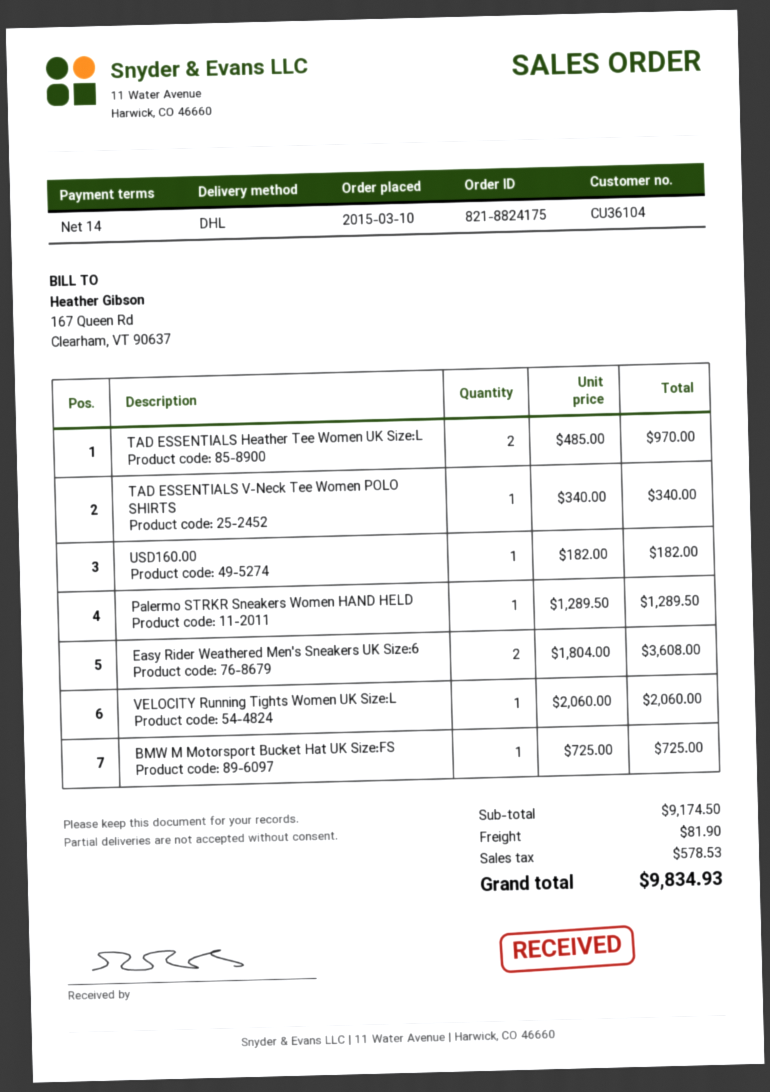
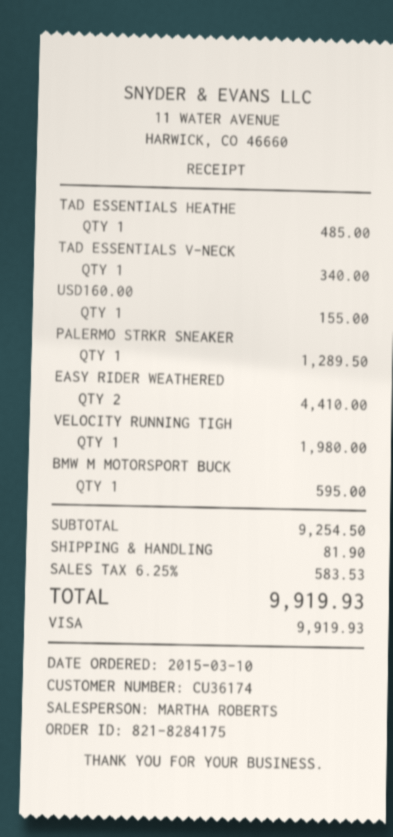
order number: 821-8824175 -> 821-8284175
customer number: CU36104 -> CU36174
TAD ESSENTIALS Heather Tee Women UK Size:L: 2 for 970.00 -> 1 for 485.00
USD160.00: 1 for 182.00 -> 1 for 155.00
Easy Rider Weathered Men's Sneakers UK Size:6: 2 for 3608.00 -> 2 for 4410.00
VELOCITY Running Tights Women UK Size:L: 1 for 2060.00 -> 1 for 1980.00
BMW M Motorsport Bucket Hat UK Size:FS: 1 for 725.00 -> 1 for 595.00
subtotal: 9174.50 -> 9254.50
tax: 578.53 -> 583.53
total: 9834.93 -> 9919.93

